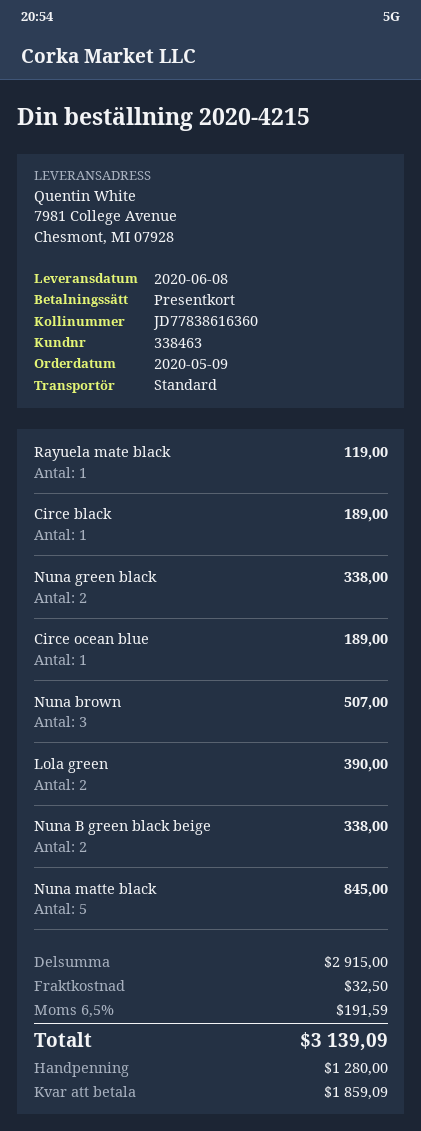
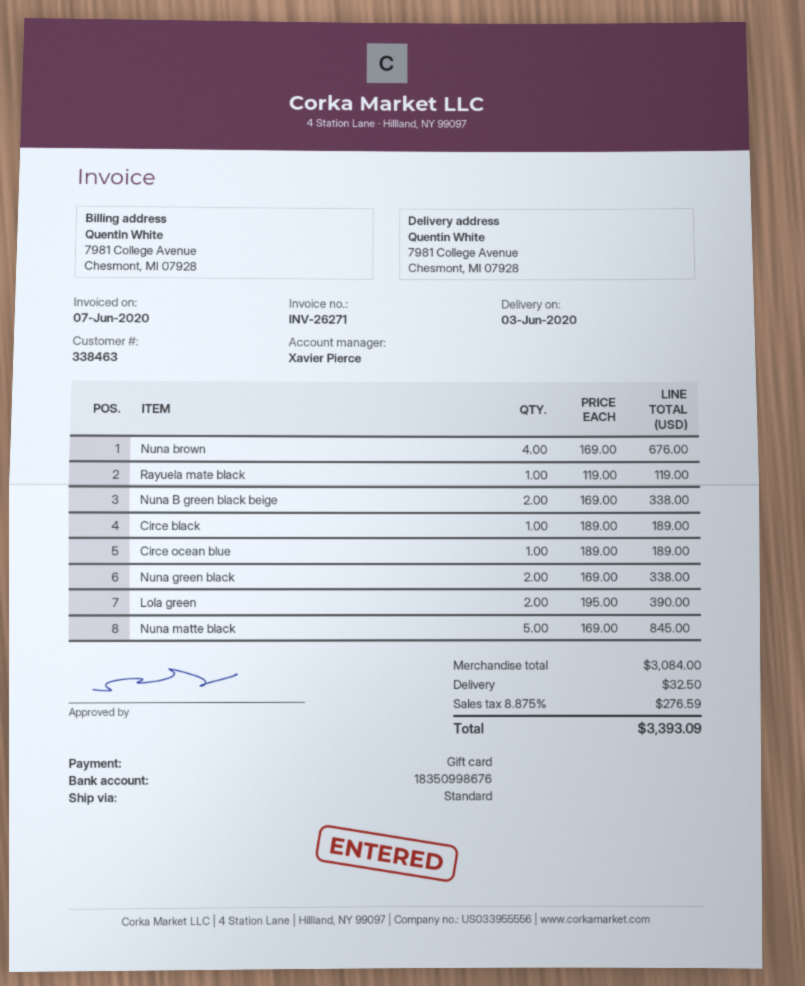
delivery date: 2020-06-08 -> 2020-06-03
Nuna brown: 3 for 507.00 -> 4 for 676.00
subtotal: 2915.00 -> 3084.00
tax: 6.5% = 191.59 -> 8.875% = 276.59
total: 3139.09 -> 3393.09

